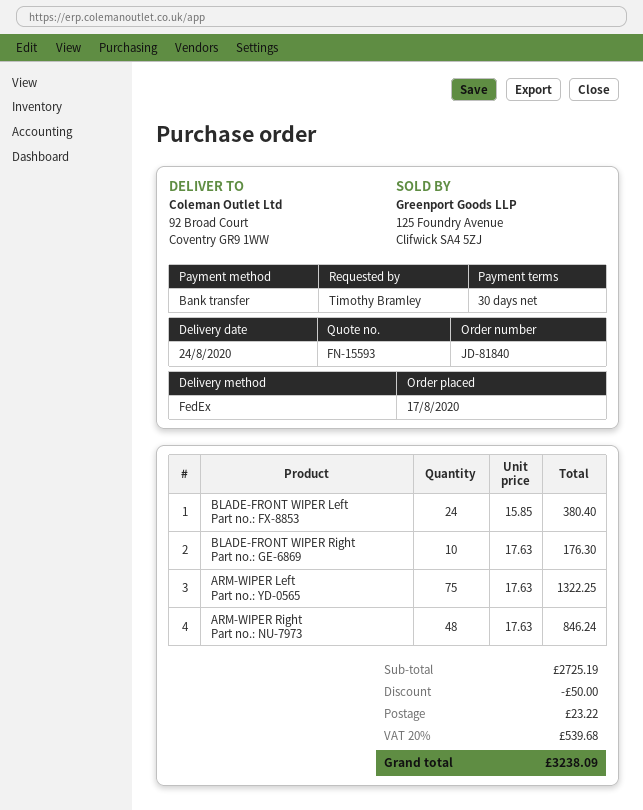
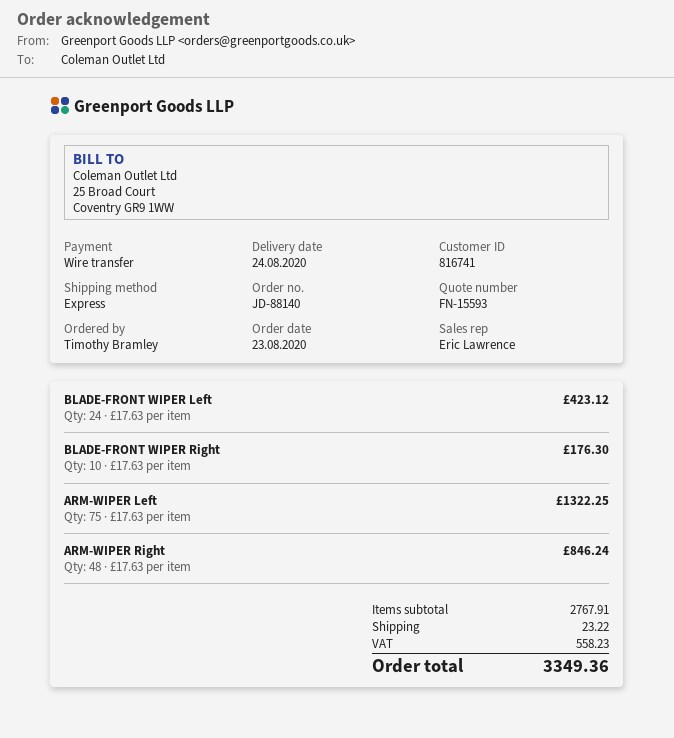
order number: JD-81840 -> JD-88140
order date: 2020-08-17 -> 2020-08-23
shipping method: FedEx -> express
BLADE-FRONT WIPER Left: 24 x 15.85 = 380.40 -> 24 x 17.63 = 423.12
subtotal: 2725.19 -> 2767.91
discount: 50.00 -> none
tax: 539.68 -> 558.23
total: 3238.09 -> 3349.36

